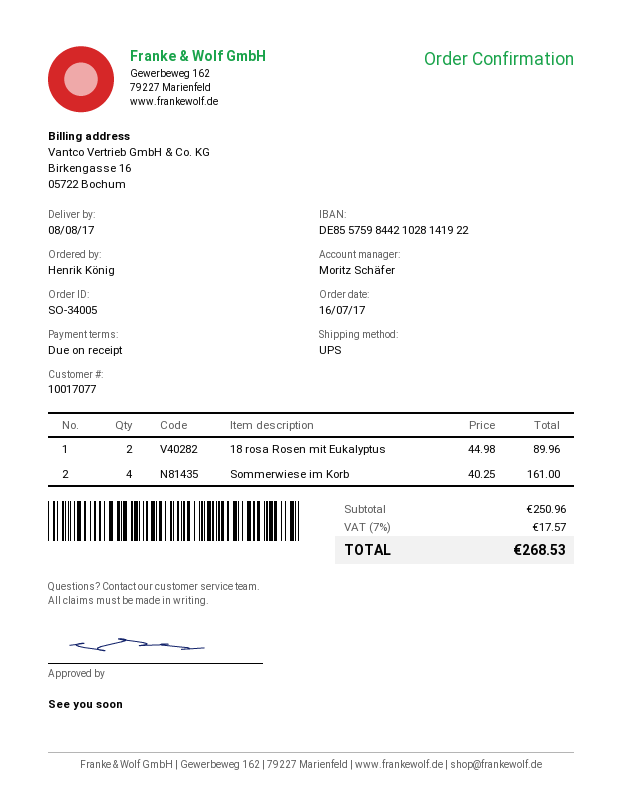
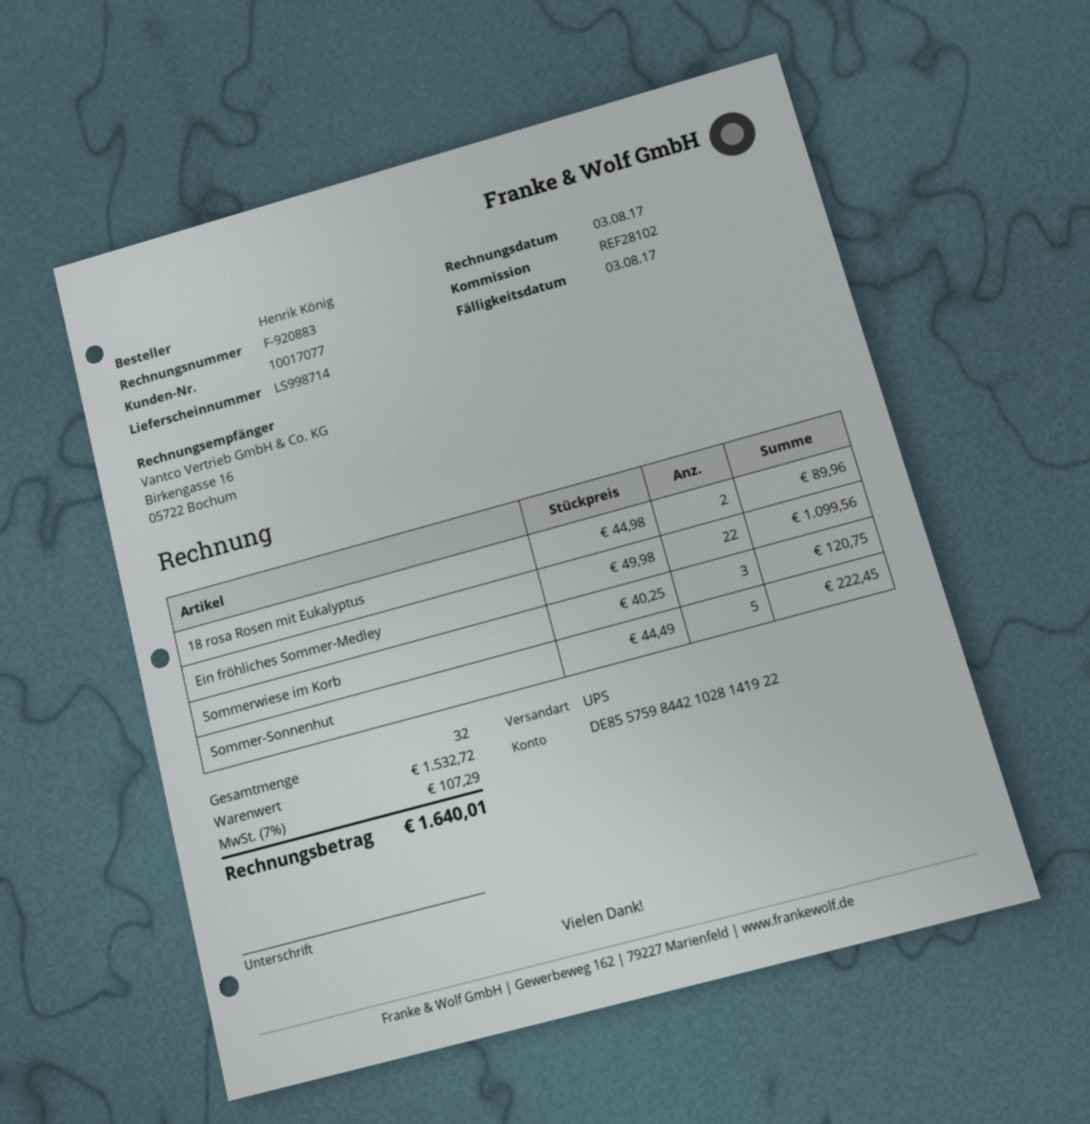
Sommerwiese im Korb: 4 x 40.25 = 161.00 -> 3 x 40.25 = 120.75
Ein fröhliches Sommer-Medley: none -> 22 x 49.98 = 1099.56
Sommer-Sonnenhut: none -> 5 x 44.49 = 222.45
subtotal: 250.96 -> 1532.72
tax: 7% = 17.57 -> 7% = 107.29
total: 268.53 -> 1640.01

